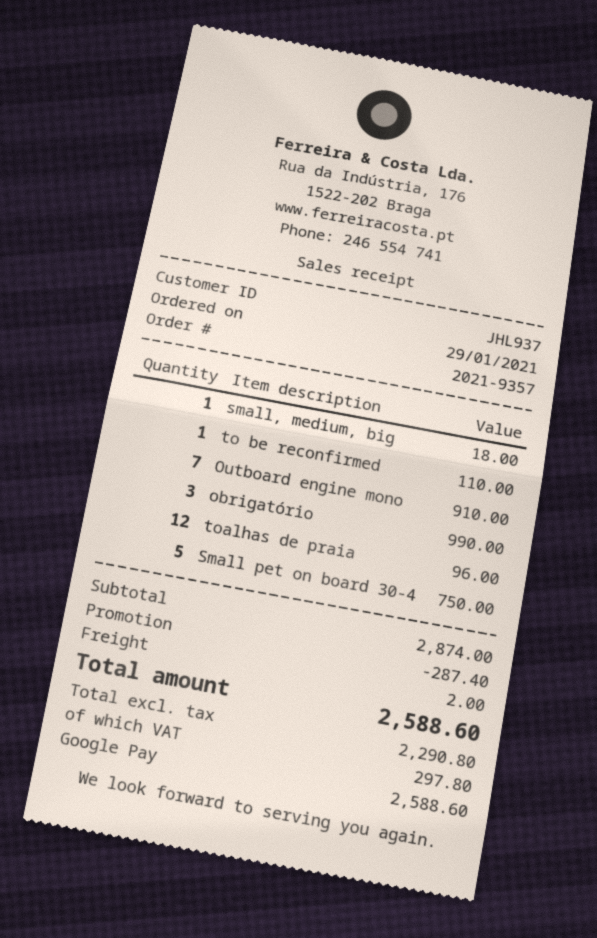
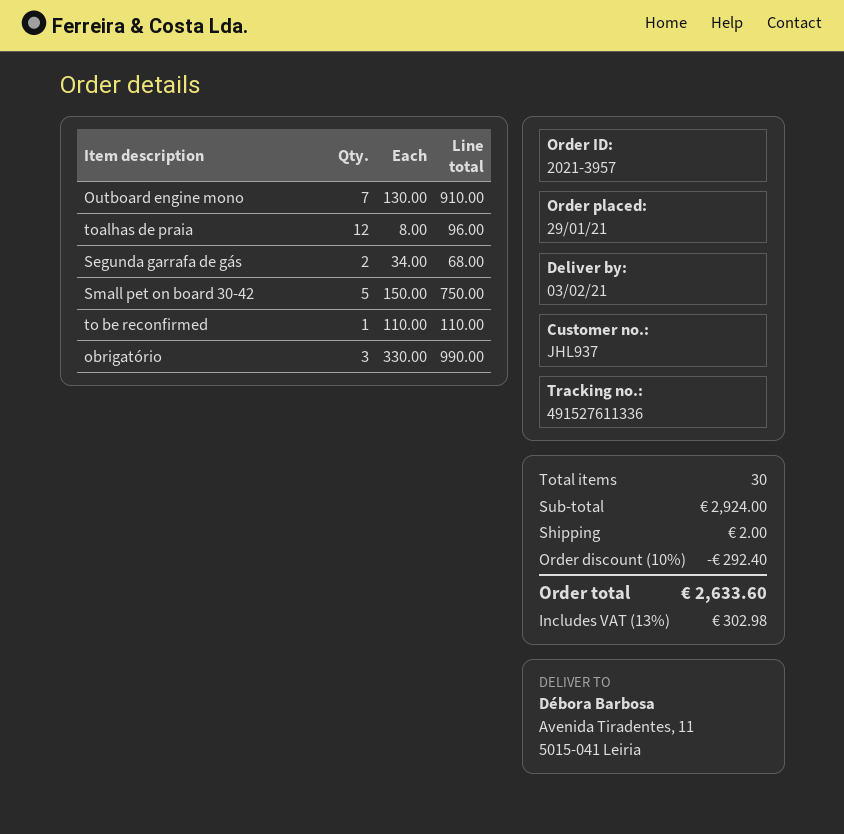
order number: 2021-9357 -> 2021-3957
small, medium, big: 1 for 18.00 -> none
Segunda garrafa de gás: none -> 2 for 68.00
subtotal: 2874.00 -> 2924.00
discount: 287.40 -> 292.40
tax: 297.80 -> 302.98
total: 2588.60 -> 2633.60

